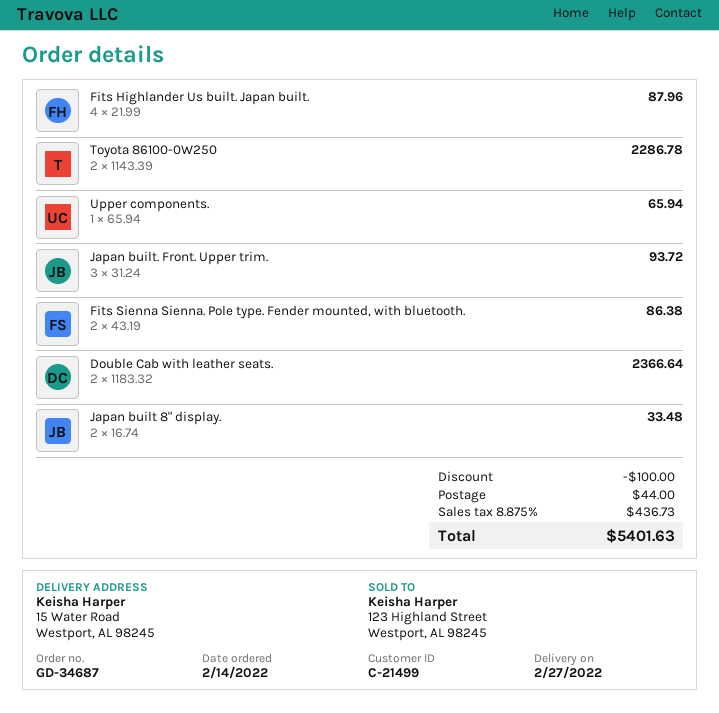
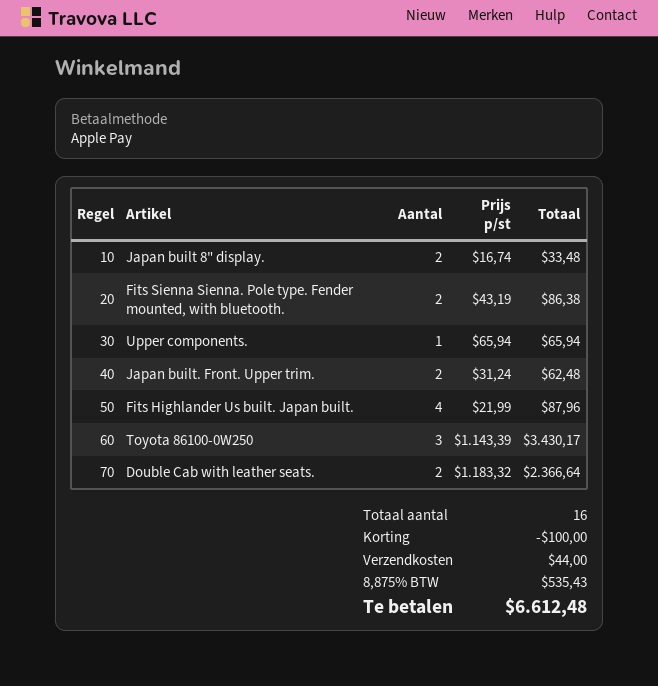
Toyota 86100-0W250: 2 x 1143.39 = 2286.78 -> 3 x 1143.39 = 3430.17
Japan built. Front. Upper trim.: 3 x 31.24 = 93.72 -> 2 x 31.24 = 62.48
tax: 8.875% = 436.73 -> 8.875% = 535.43
total: 5401.63 -> 6612.48

